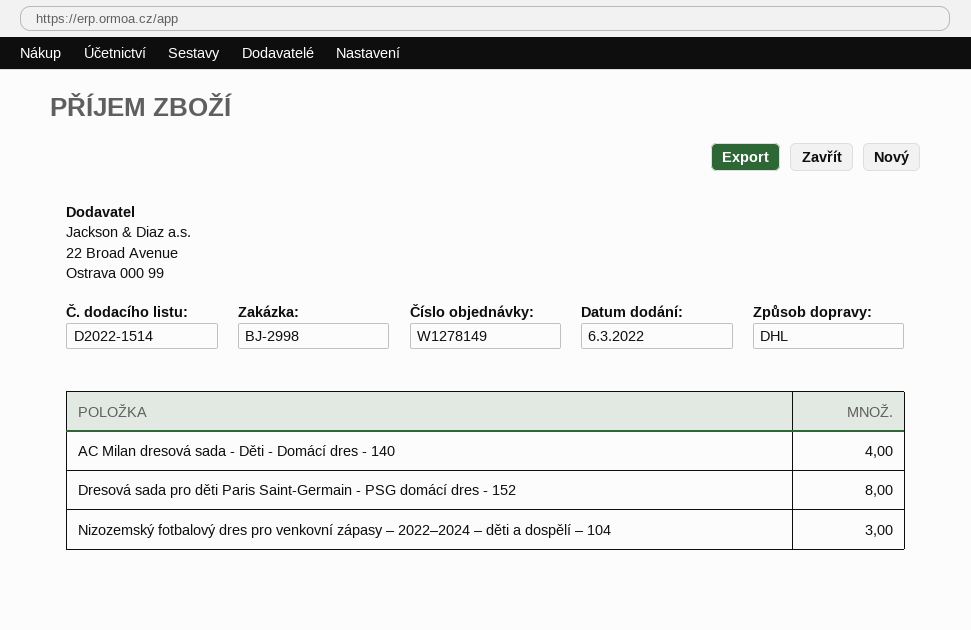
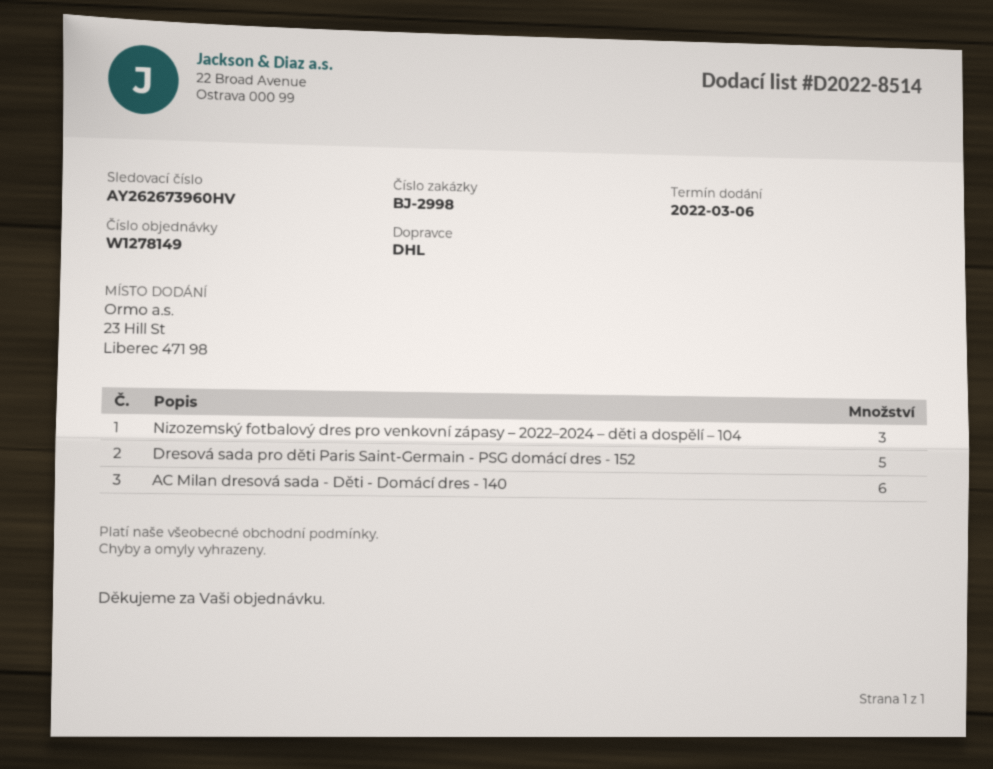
delivery note number: D2022-1514 -> D2022-8514
AC Milan dresová sada - Děti - Domácí dres - 140: 4 -> 6
Dresová sada pro děti Paris Saint-Germain - PSG domácí dres - 152: 8 -> 5

